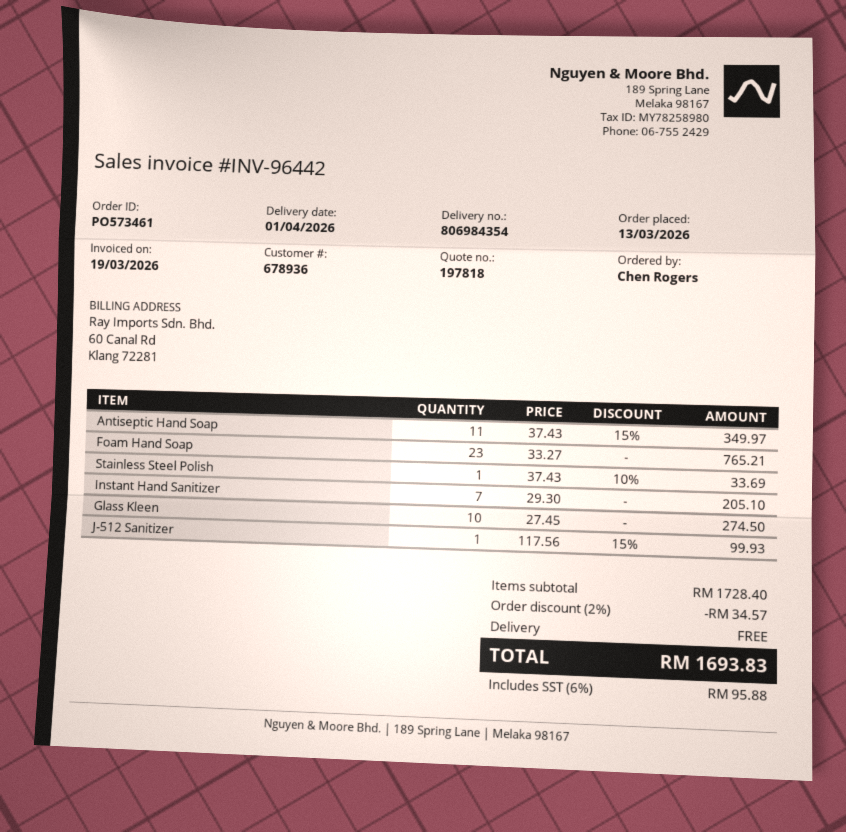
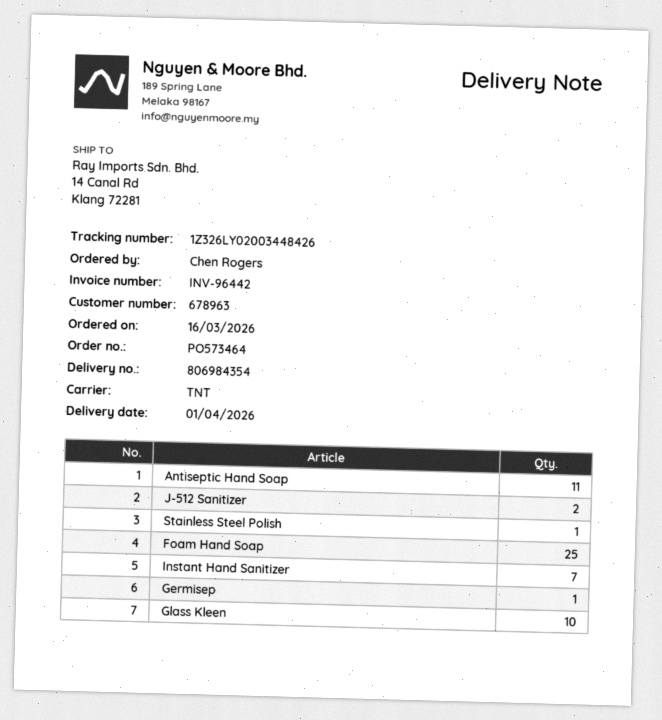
order number: PO573461 -> PO573464
order date: 2026-03-13 -> 2026-03-16
customer number: 678936 -> 678963
Foam Hand Soap: 23 -> 25
J-512 Sanitizer: 1 -> 2
Germisep: none -> 1

